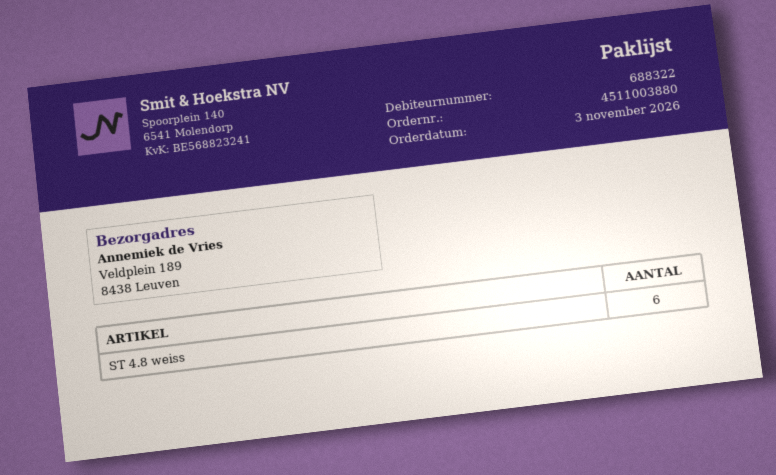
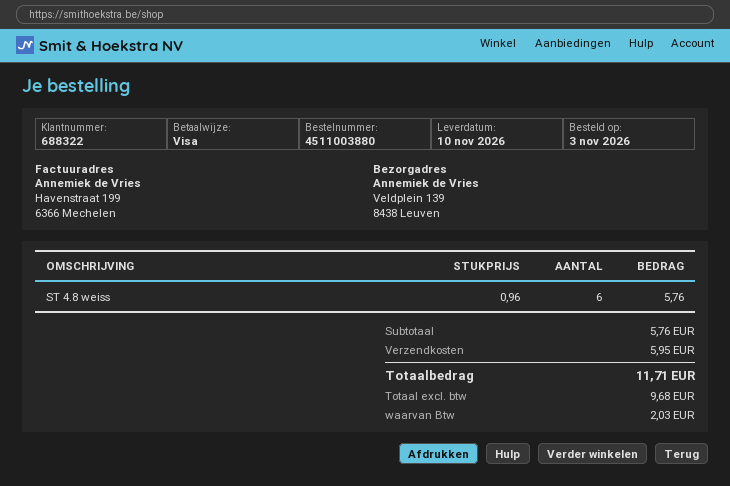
ship to: Veldplein 189, 8438 Leuven -> Veldplein 139, 8438 Leuven

